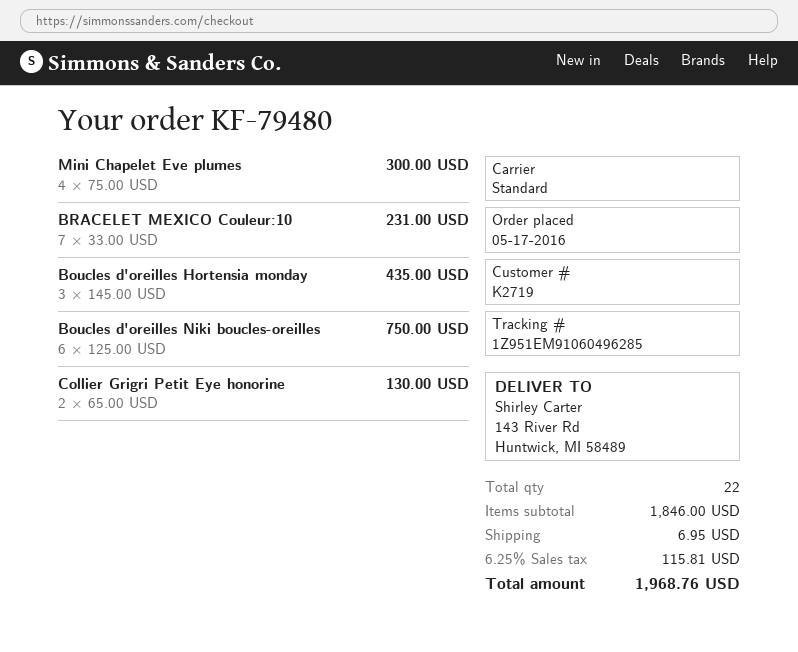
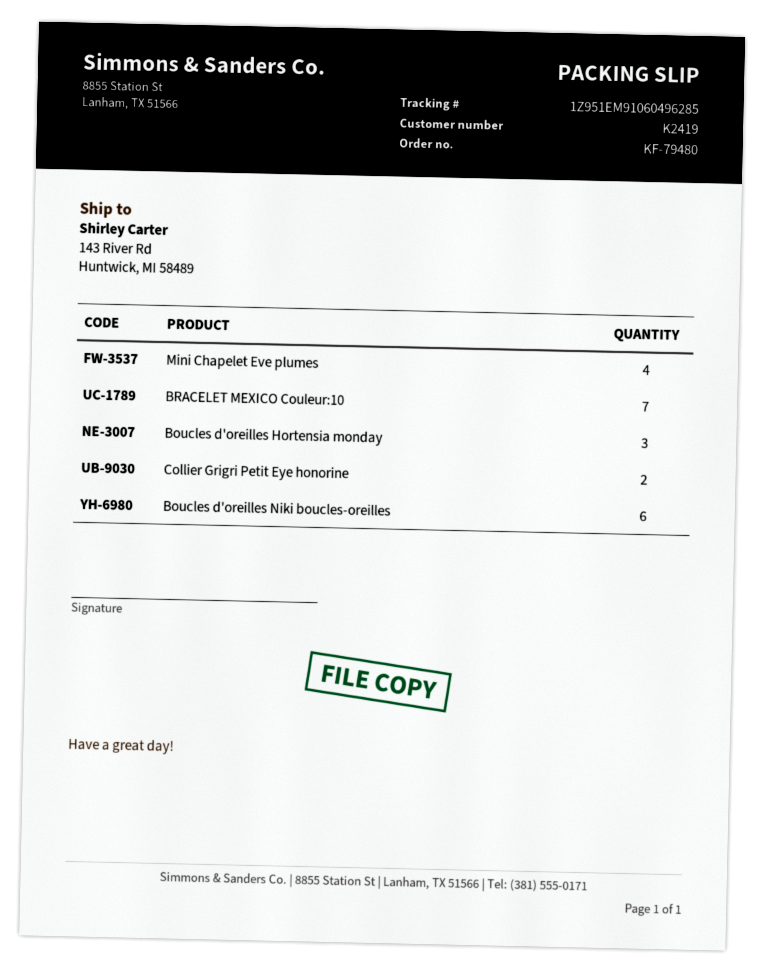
customer number: K2719 -> K2419

